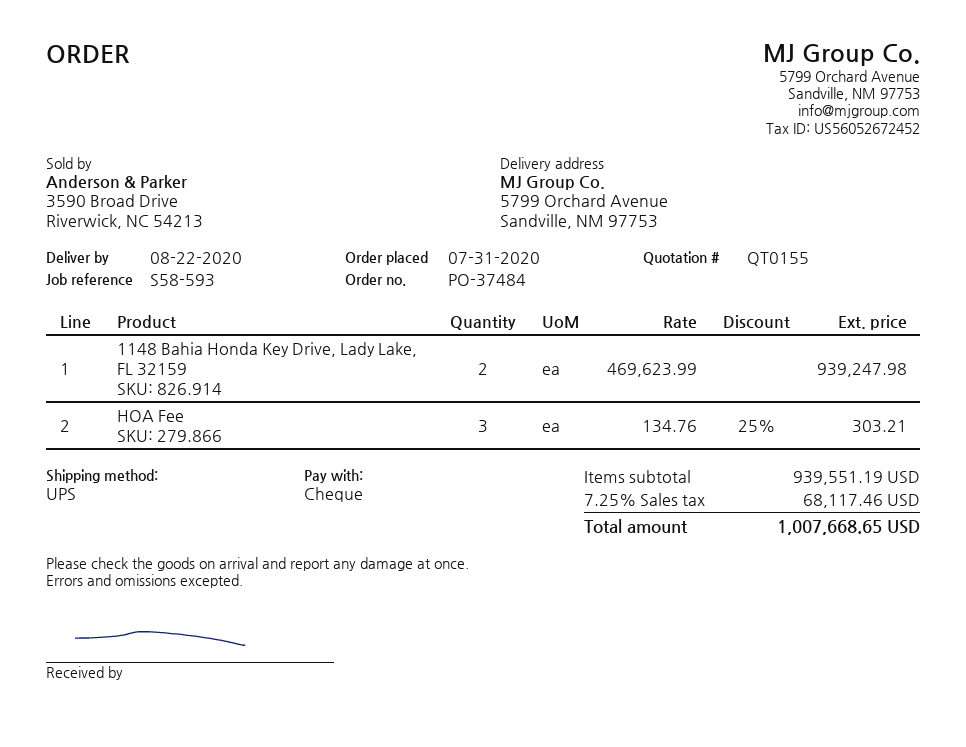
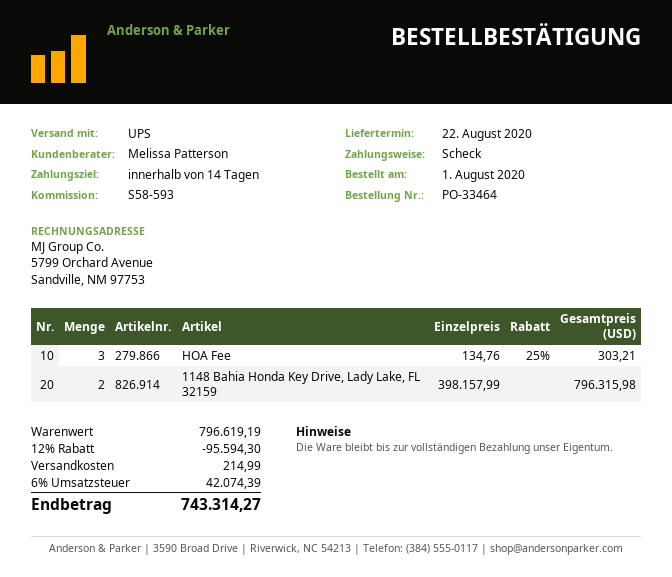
order number: PO-37484 -> PO-33464
order date: 2020-07-31 -> 2020-08-01
1148 Bahia Honda Key Drive, Lady Lake, FL 32159: 2 x 469623.99 = 939247.98 -> 2 x 398157.99 = 796315.98
subtotal: 939551.19 -> 796619.19
discount: none -> 12% = 95594.30
shipping: none -> 214.99
tax: 7.25% = 68117.46 -> 6% = 42074.39
total: 1007668.65 -> 743314.27

